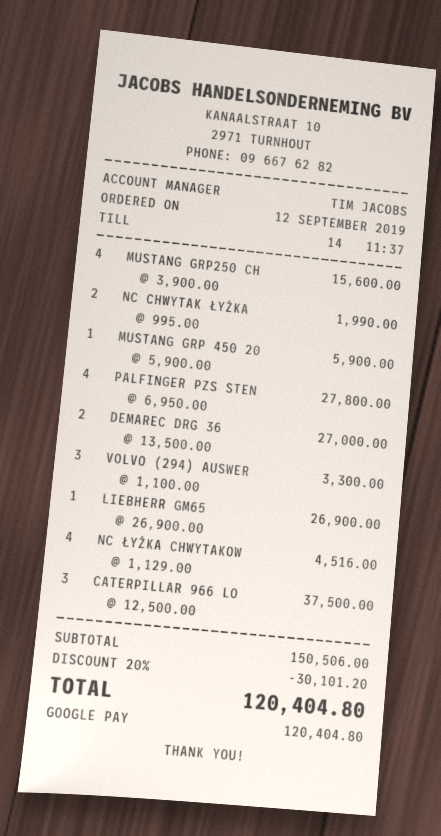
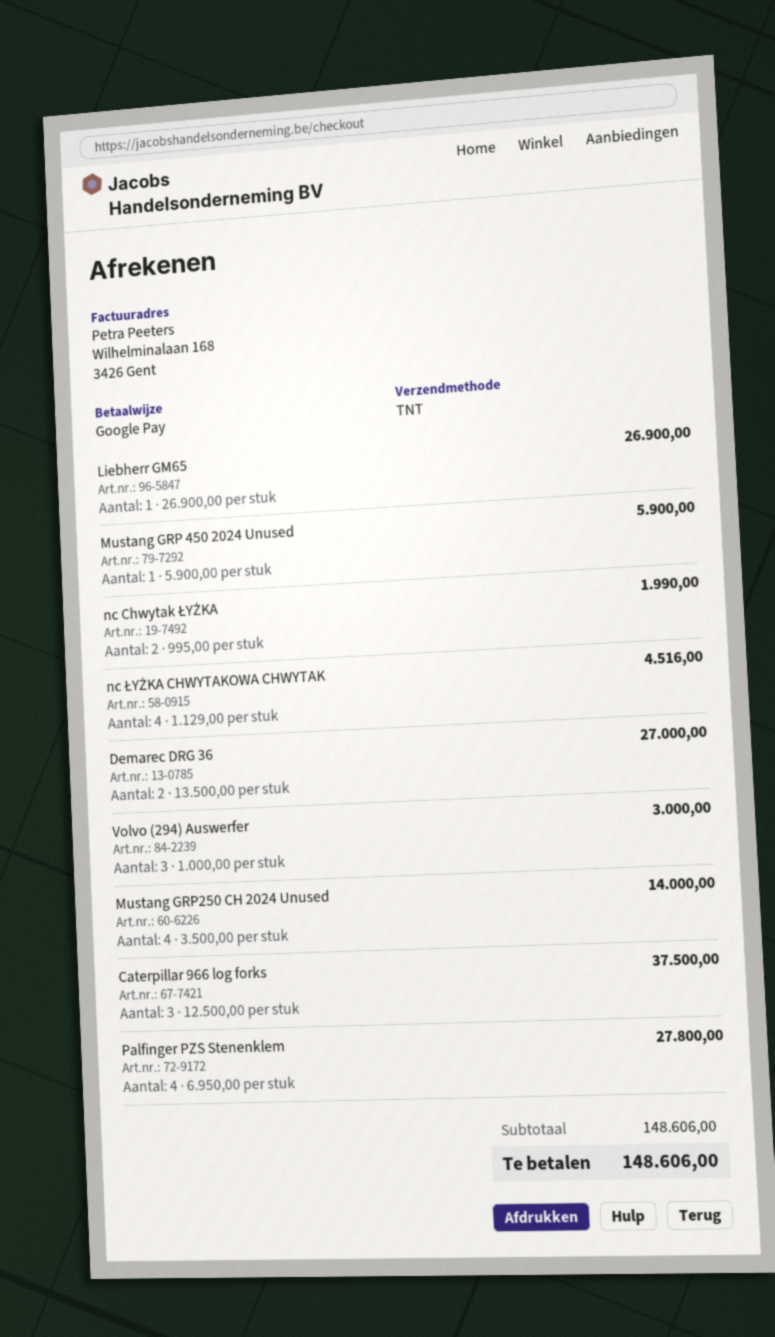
MUSTANG GRP250 CH: 4 x 3900.00 = 15600.00 -> 4 x 3500.00 = 14000.00
VOLVO (294) AUSWER: 3 x 1100.00 = 3300.00 -> 3 x 1000.00 = 3000.00
subtotal: 150506.00 -> 148606.00
discount: 20% = 30101.20 -> none
total: 120404.80 -> 148606.00

